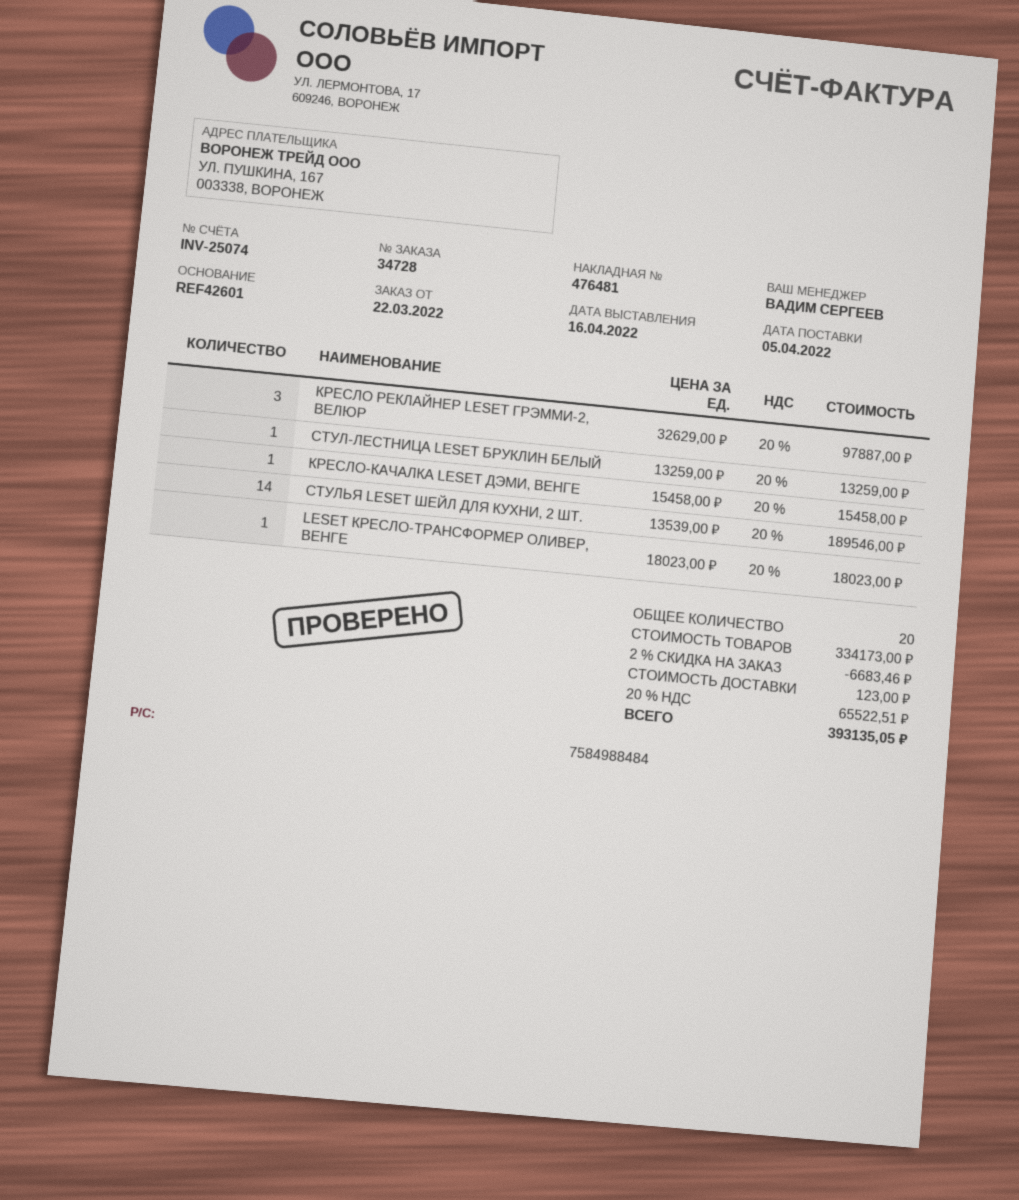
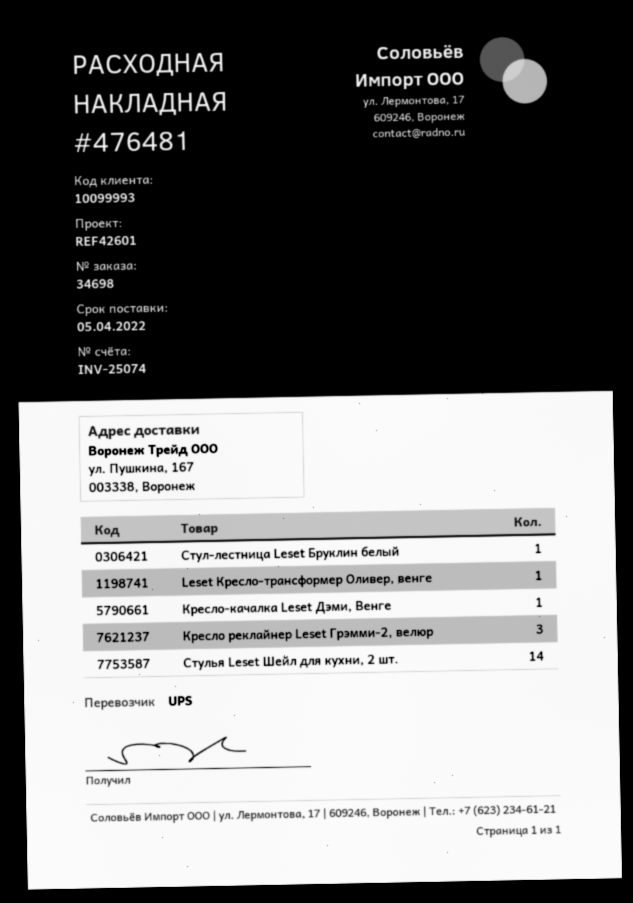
order number: 34728 -> 34698

